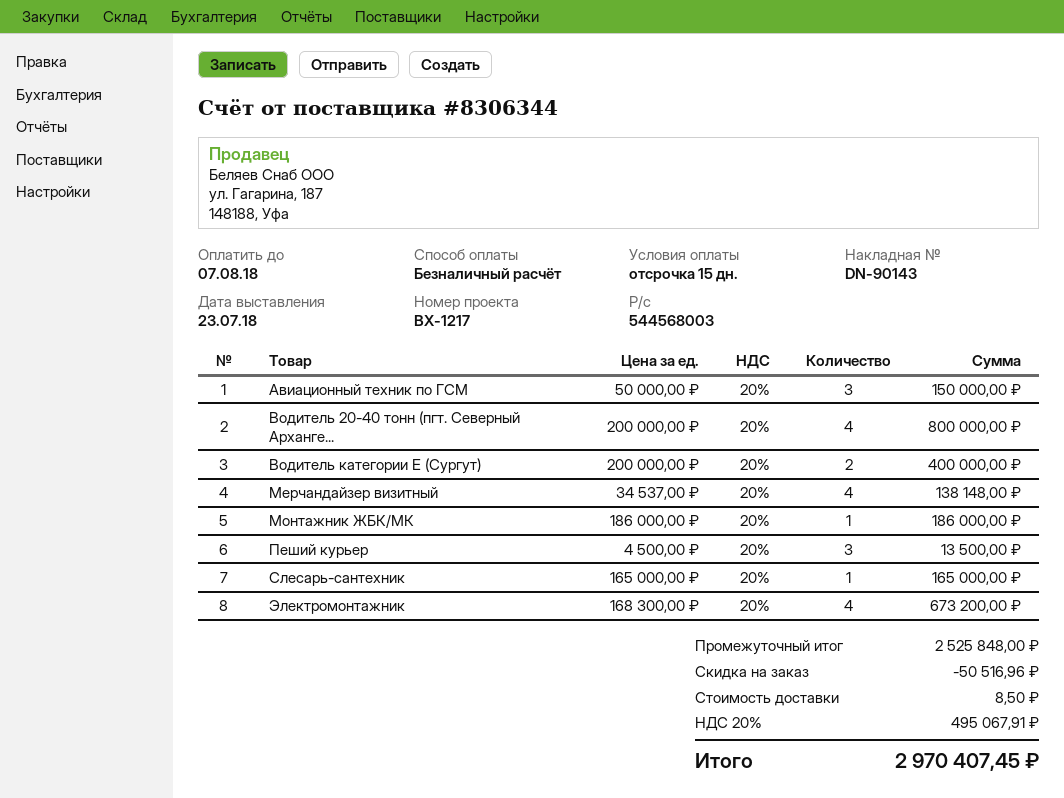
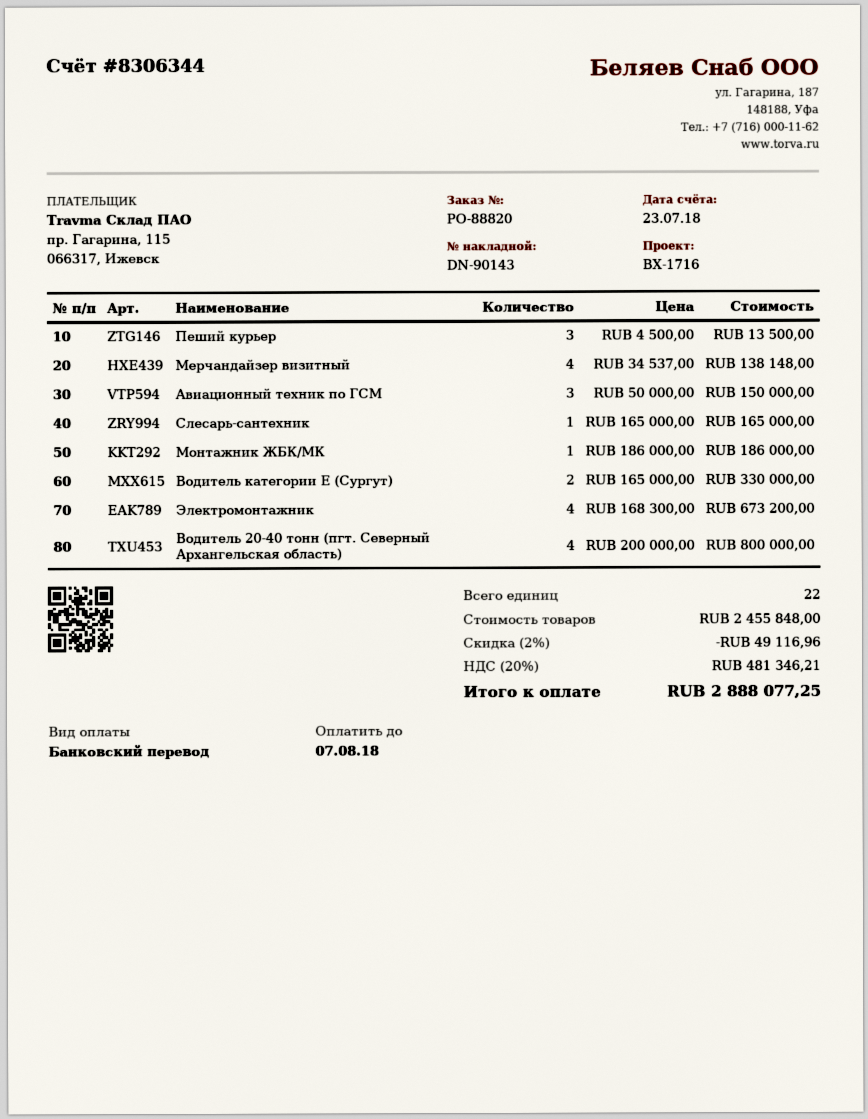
reference: BX-1217 -> BX-1716
Водитель категории Е (Сургут): 2 x 200000.00 = 400000.00 -> 2 x 165000.00 = 330000.00
subtotal: 2525848.00 -> 2455848.00
discount: 50516.96 -> 49116.96
shipping: 8.50 -> none
tax: 20% = 495067.91 -> 20% = 481346.21
total: 2970407.45 -> 2888077.25

